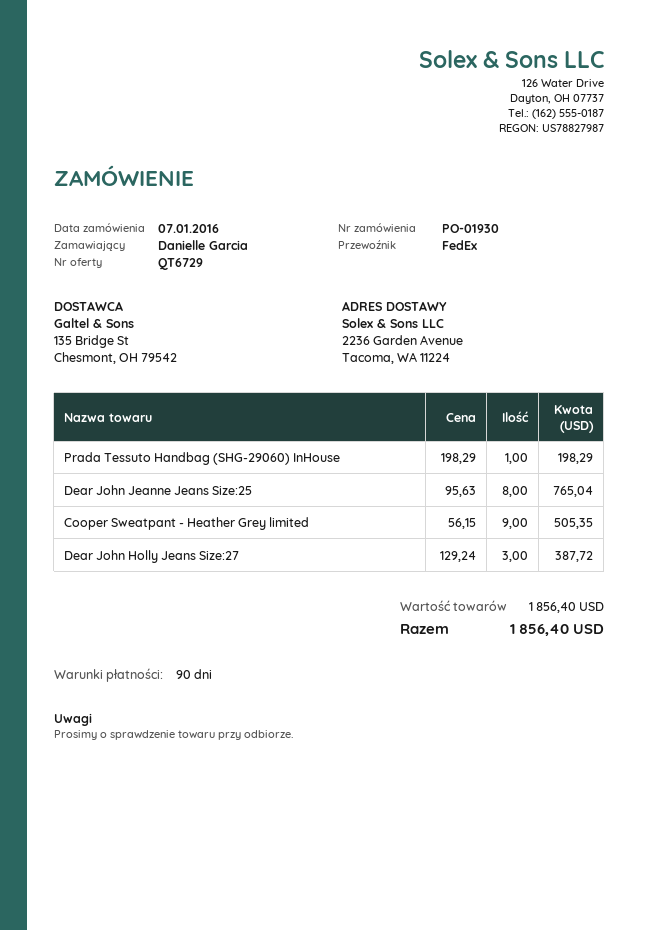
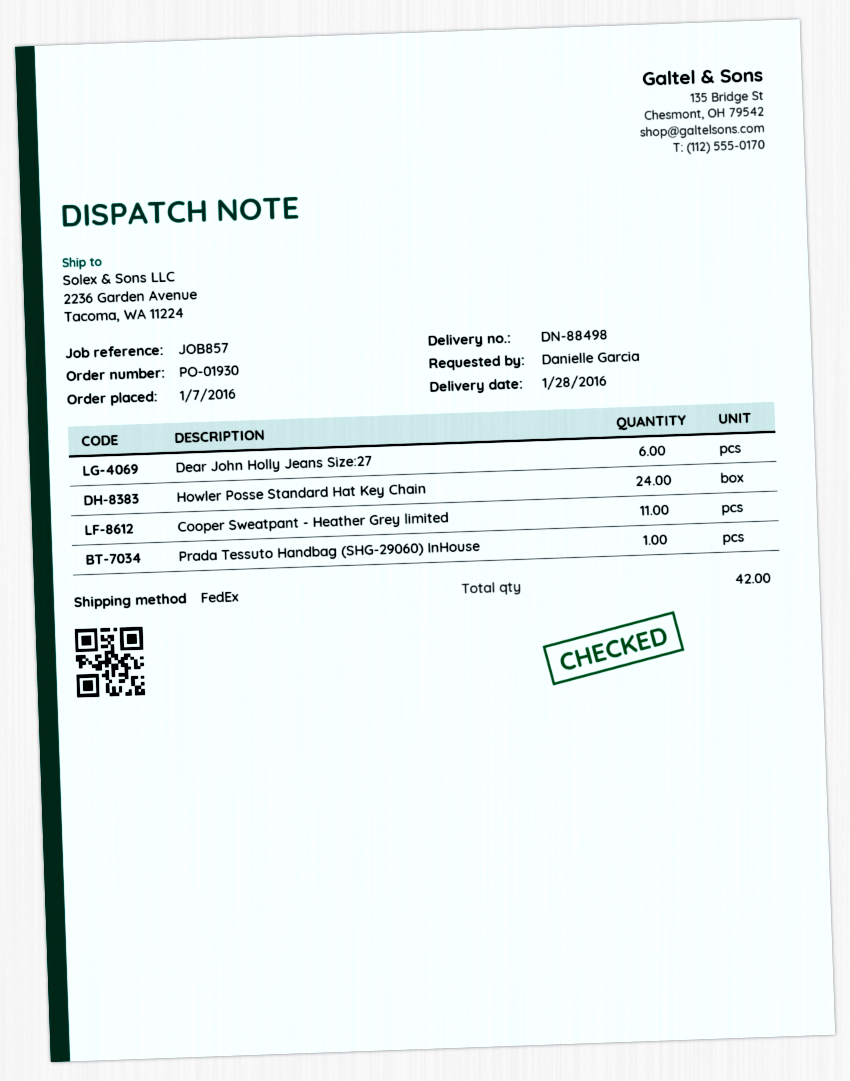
Dear John Jeanne Jeans Size:25: 8 -> none
Cooper Sweatpant - Heather Grey limited: 9 -> 11
Dear John Holly Jeans Size:27: 3 -> 6
Howler Posse Standard Hat Key Chain: none -> 24

